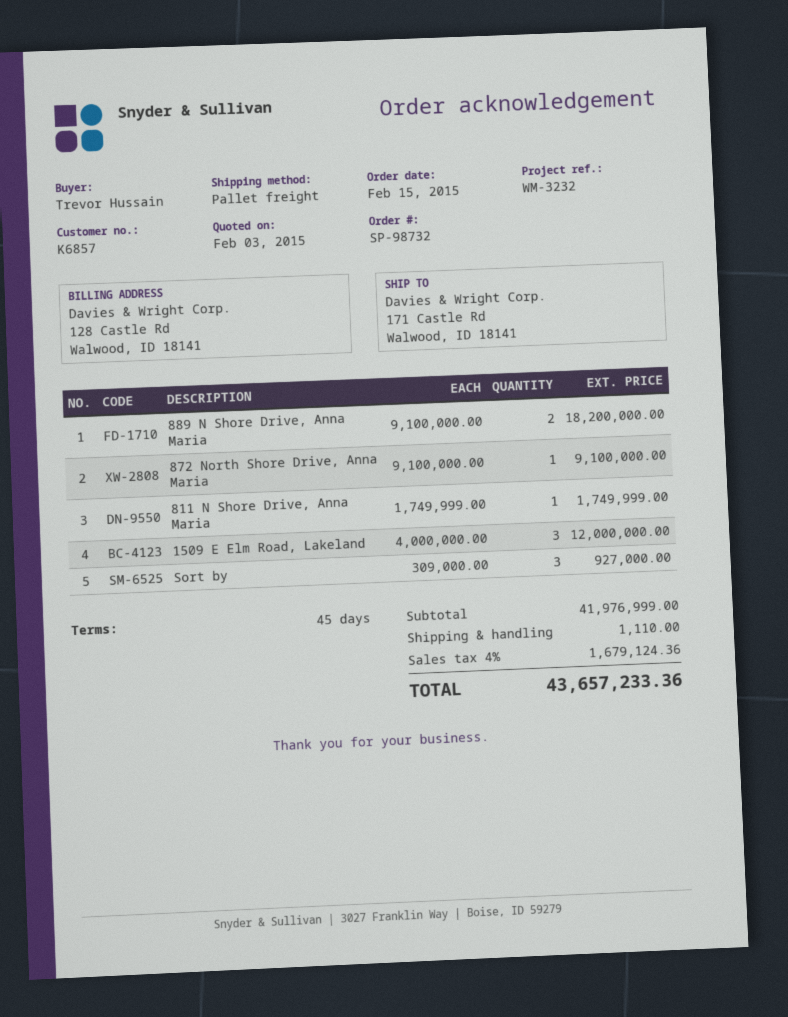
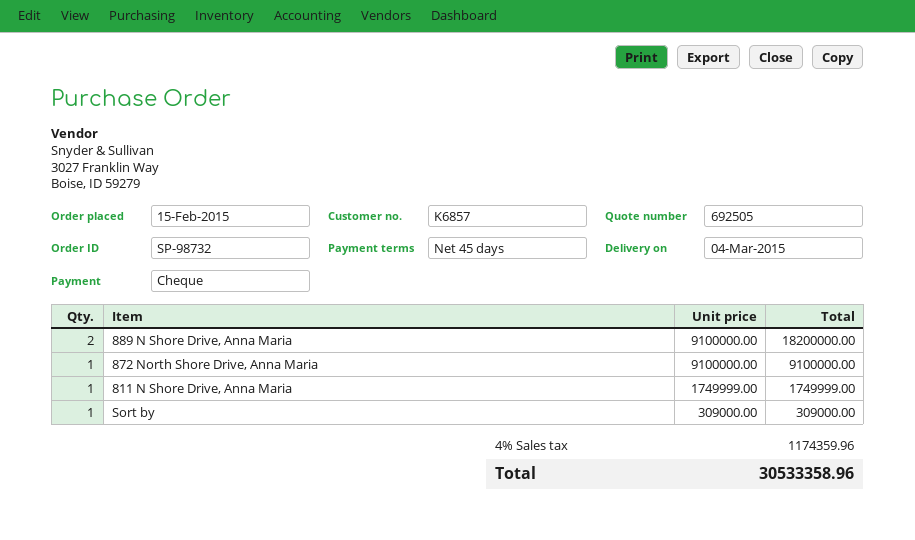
1509 E Elm Road, Lakeland: 3 x 4000000.00 = 12000000.00 -> none
Sort by: 3 x 309000.00 = 927000.00 -> 1 x 309000.00 = 309000.00
shipping: 1110.00 -> none
tax: 4% = 1679124.36 -> 4% = 1174359.96
total: 43657233.36 -> 30533358.96

